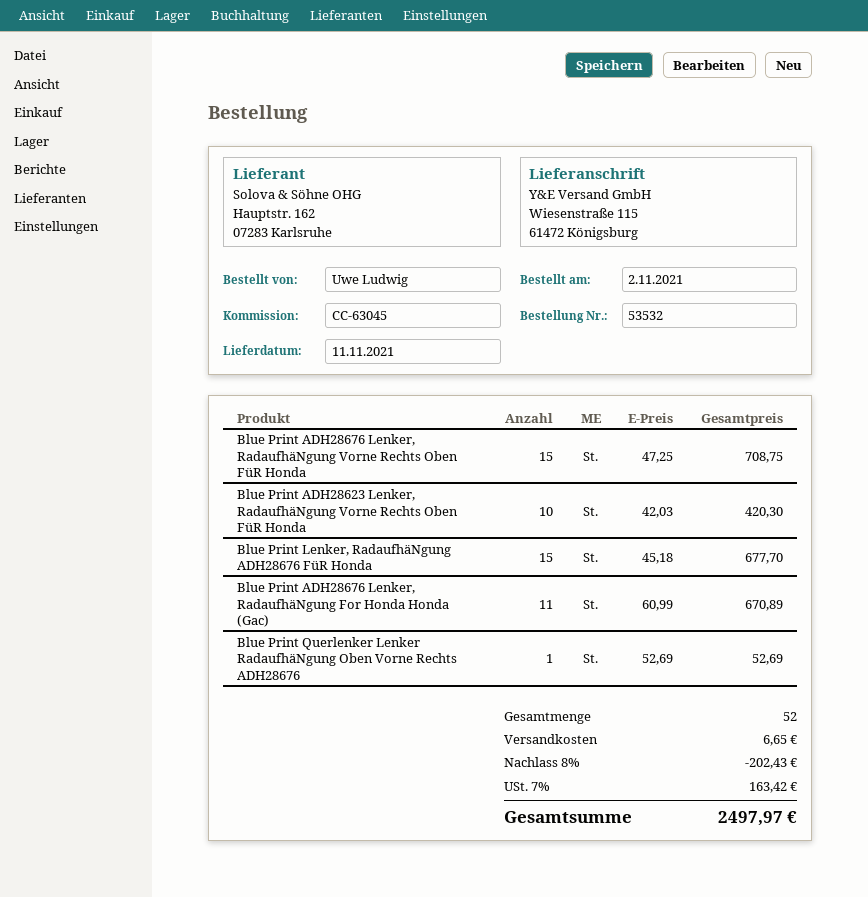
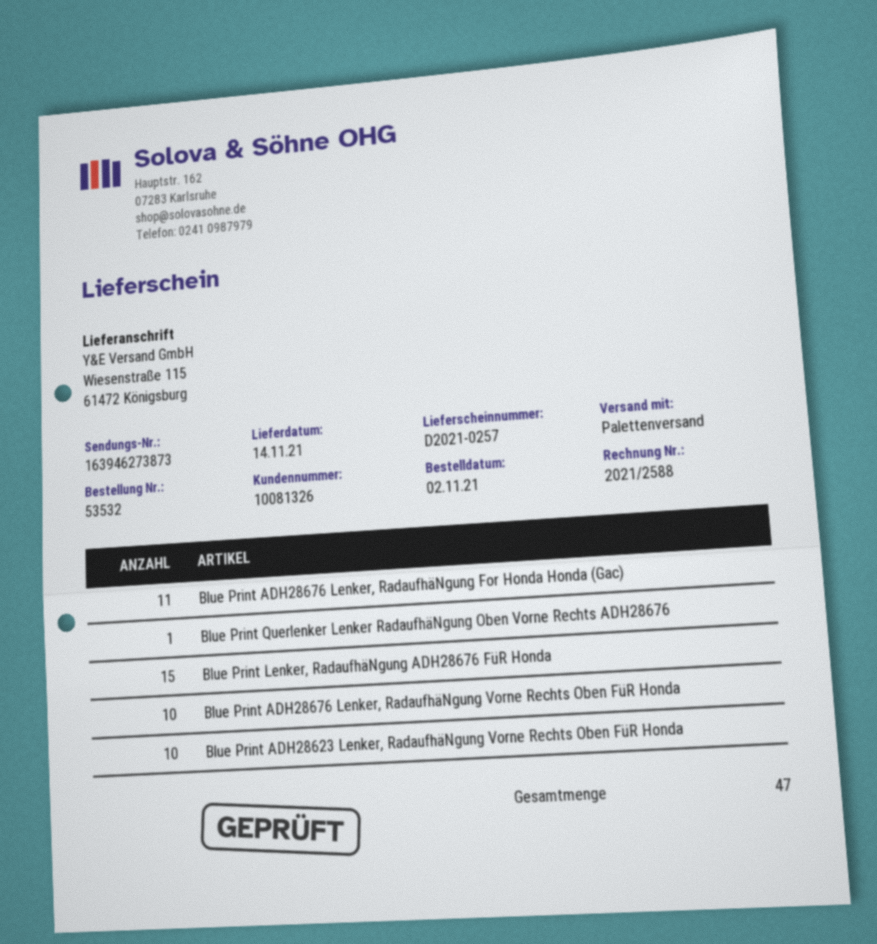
delivery date: 2021-11-11 -> 2021-11-14
Blue Print ADH28676 Lenker, RadaufhäNgung Vorne Rechts Oben FüR Honda: 15 -> 10
total quantity: 52 -> 47

